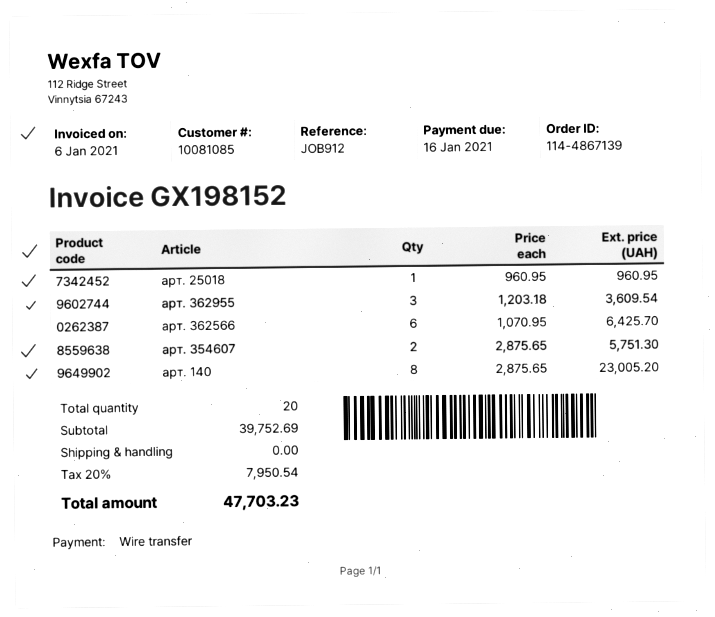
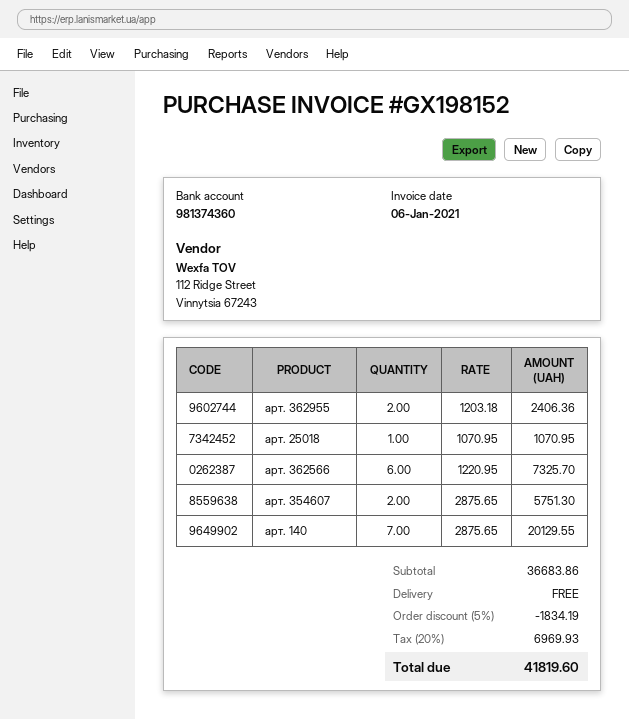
арт. 25018: 1 x 960.95 = 960.95 -> 1 x 1070.95 = 1070.95
арт. 362955: 3 x 1203.18 = 3609.54 -> 2 x 1203.18 = 2406.36
арт. 362566: 6 x 1070.95 = 6425.70 -> 6 x 1220.95 = 7325.70
арт. 140: 8 x 2875.65 = 23005.20 -> 7 x 2875.65 = 20129.55
subtotal: 39752.69 -> 36683.86
discount: none -> 5% = 1834.19
tax: 20% = 7950.54 -> 20% = 6969.93
total: 47703.23 -> 41819.60

